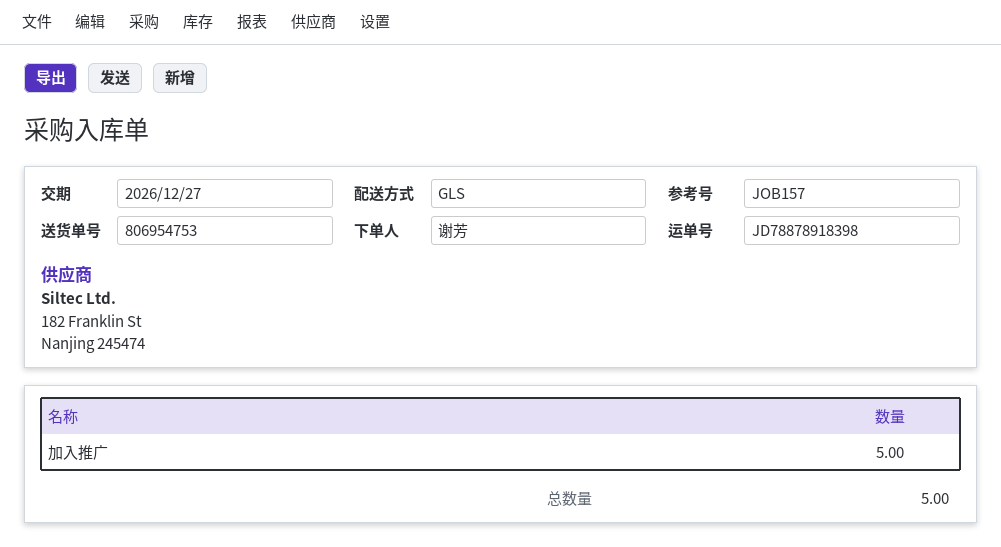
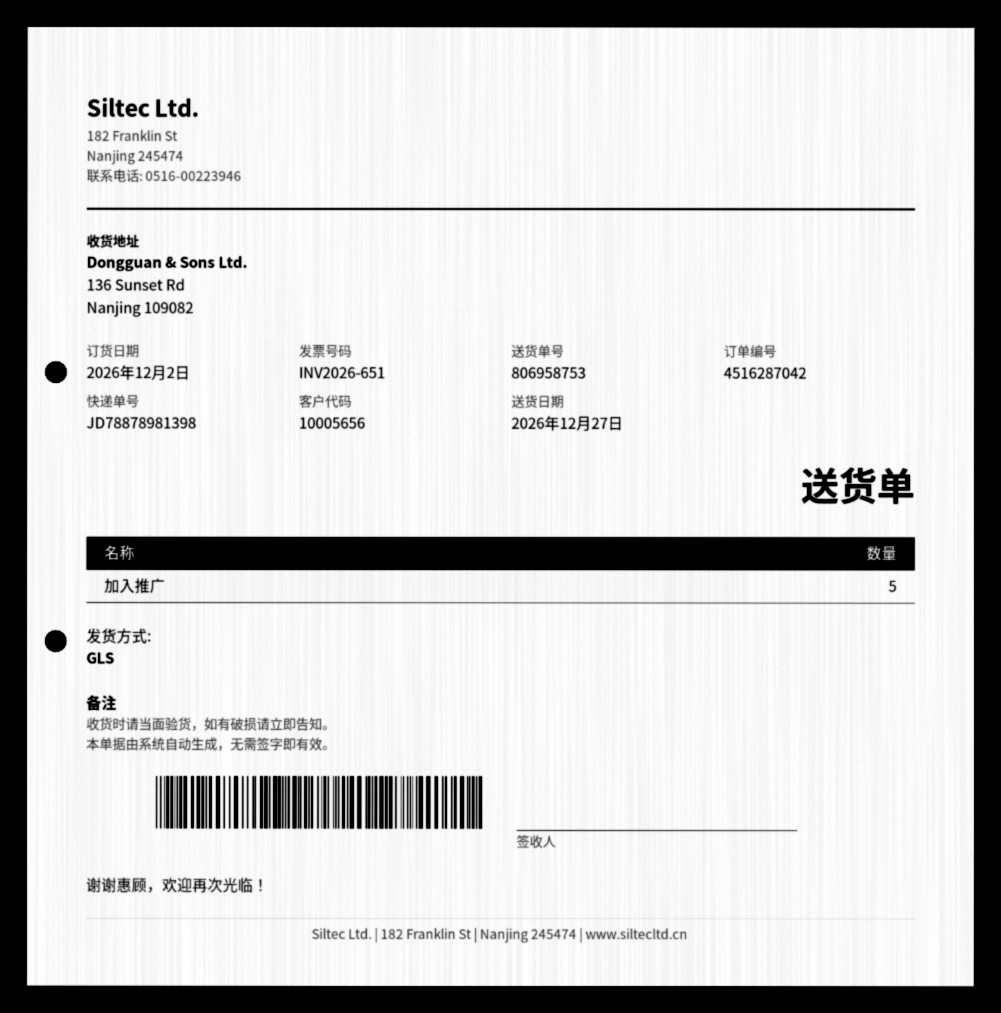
delivery note number: 806954753 -> 806958753
tracking number: JD78878918398 -> JD78878981398

